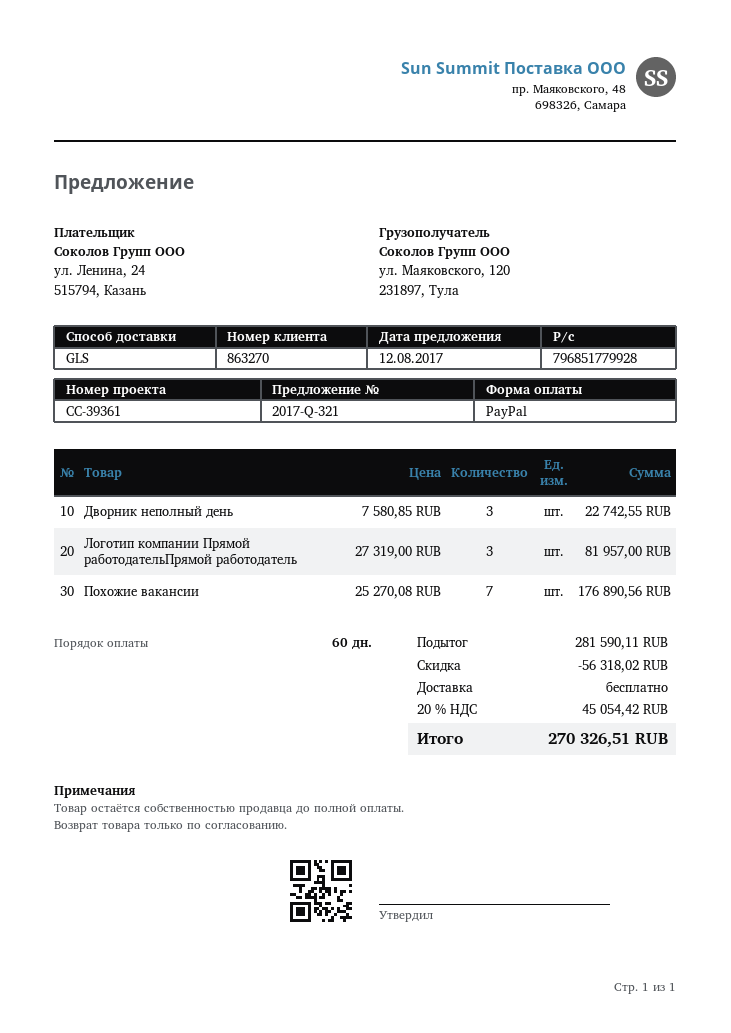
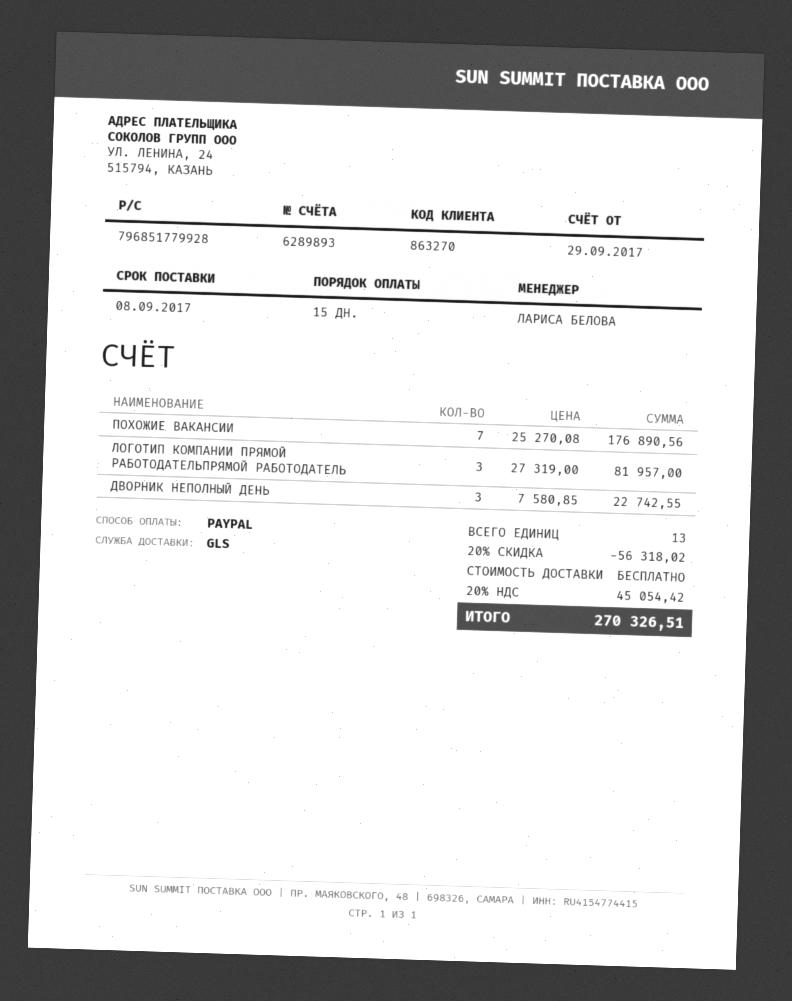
payment terms: 60 days -> 15 days

